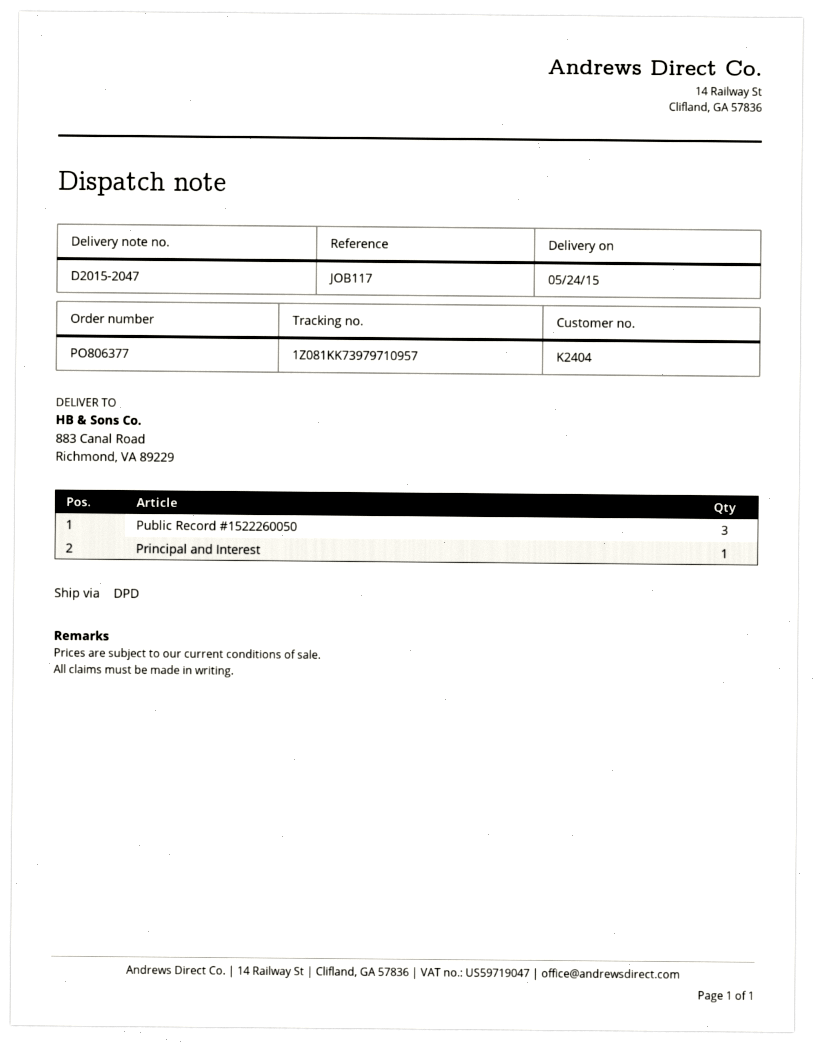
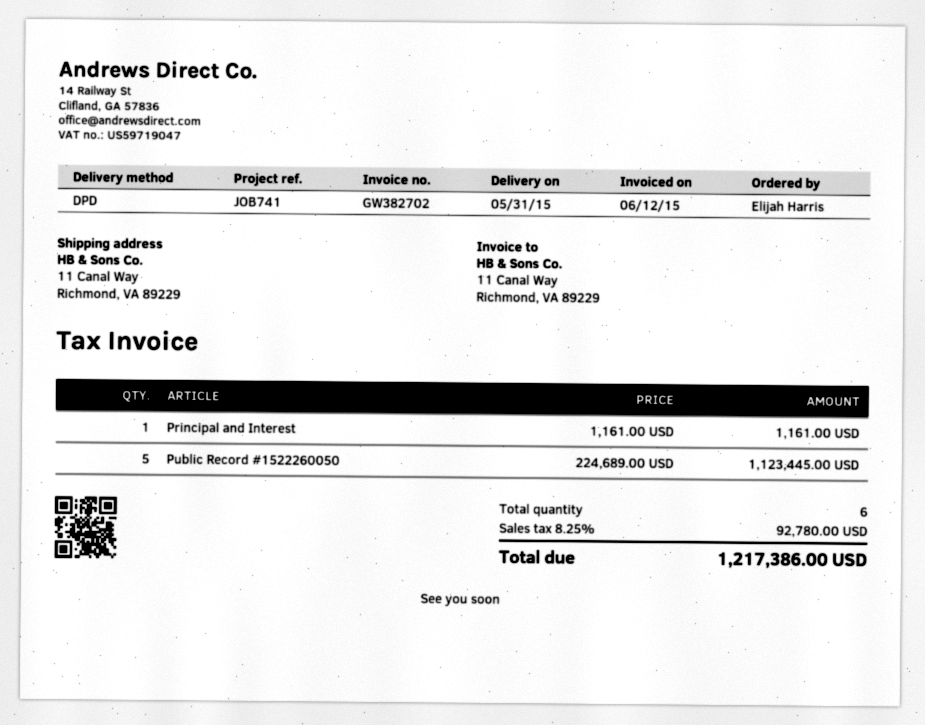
delivery date: 2015-05-24 -> 2015-05-31
reference: JOB117 -> JOB741
ship to: 883 Canal Road, Richmond, VA 89229 -> 11 Canal Way, Richmond, VA 89229
Public Record #1522260050: 3 -> 5

